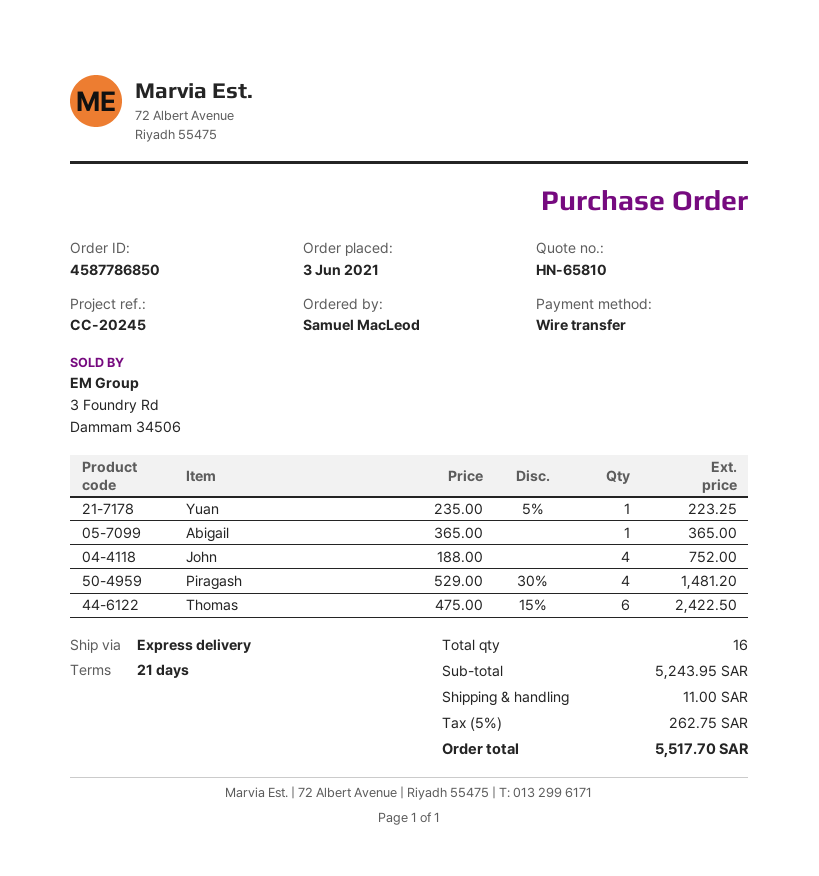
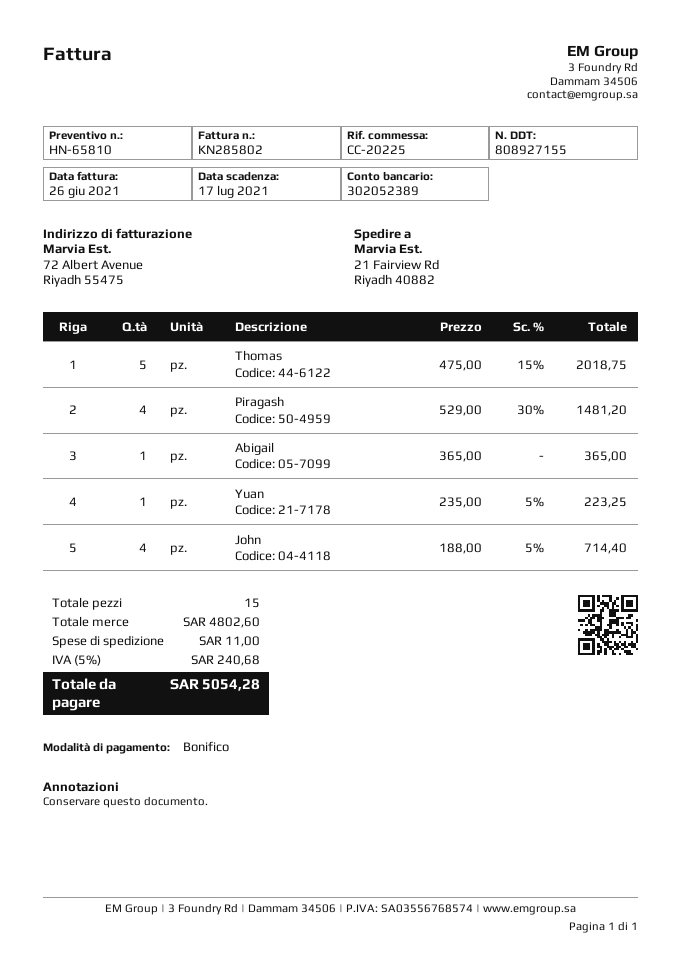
reference: CC-20245 -> CC-20225
John: 4 x 188.00 = 752.00 -> 4 x 188.00 - 5% = 714.40
Thomas: 6 x 475.00 - 15% = 2422.50 -> 5 x 475.00 - 15% = 2018.75
total quantity: 16 -> 15
subtotal: 5243.95 -> 4802.60
tax: 5% = 262.75 -> 5% = 240.68
total: 5517.70 -> 5054.28

